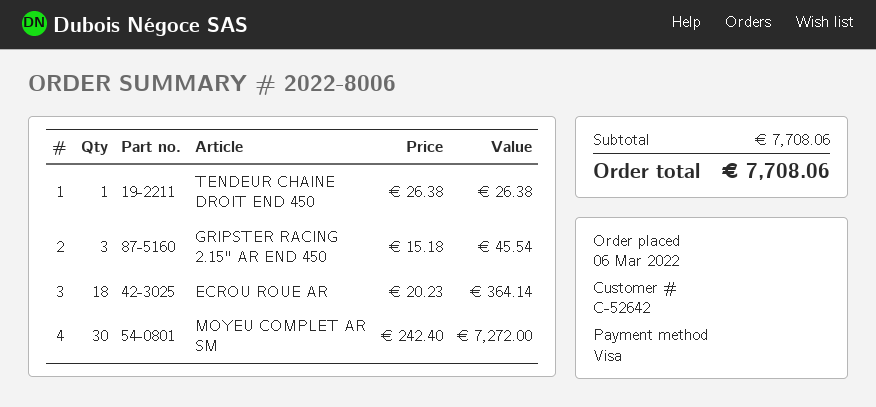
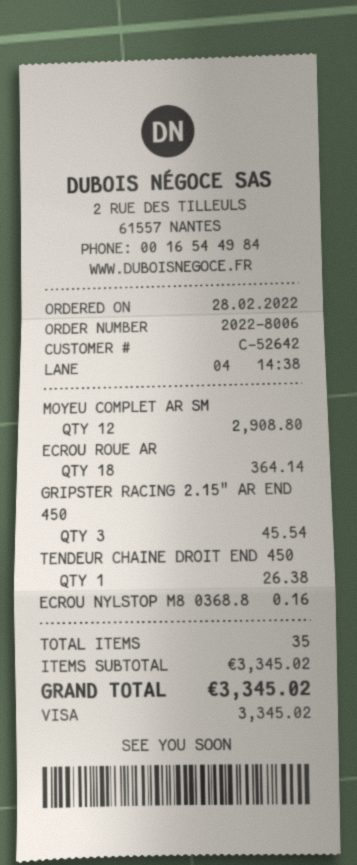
order date: 2022-03-06 -> 2022-02-28
MOYEU COMPLET AR SM: 30 for 7272.00 -> 12 for 2908.80
ECROU NYLSTOP M8 0368.8: none -> 1 for 0.16
subtotal: 7708.06 -> 3345.02
total: 7708.06 -> 3345.02

